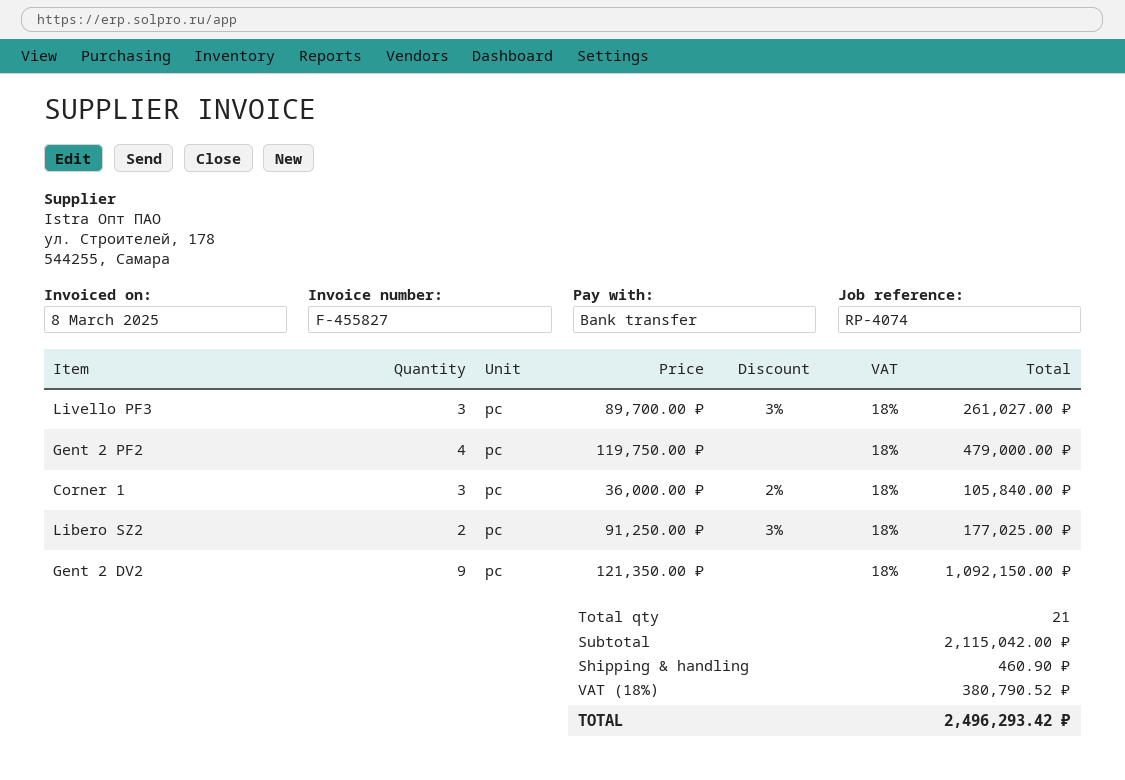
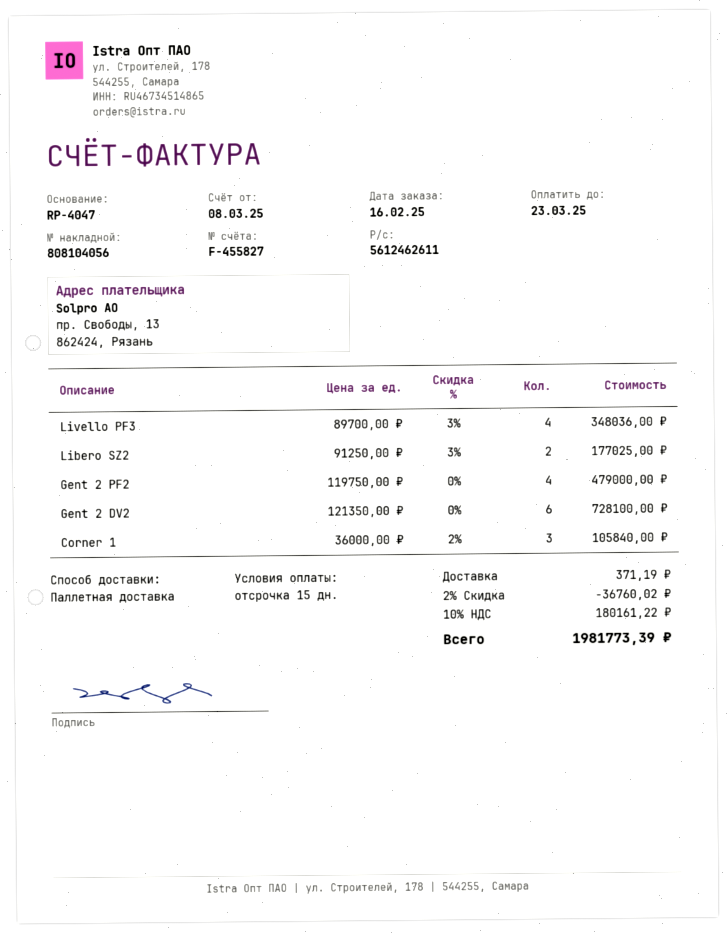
reference: RP-4074 -> RP-4047
Livello PF3: 3 x 89700.00 - 3% = 261027.00 -> 4 x 89700.00 - 3% = 348036.00
Gent 2 DV2: 9 x 121350.00 = 1092150.00 -> 6 x 121350.00 = 728100.00
discount: none -> 2% = 36760.02
shipping: 460.90 -> 371.19
tax: 18% = 380790.52 -> 10% = 180161.22
total: 2496293.42 -> 1981773.39

